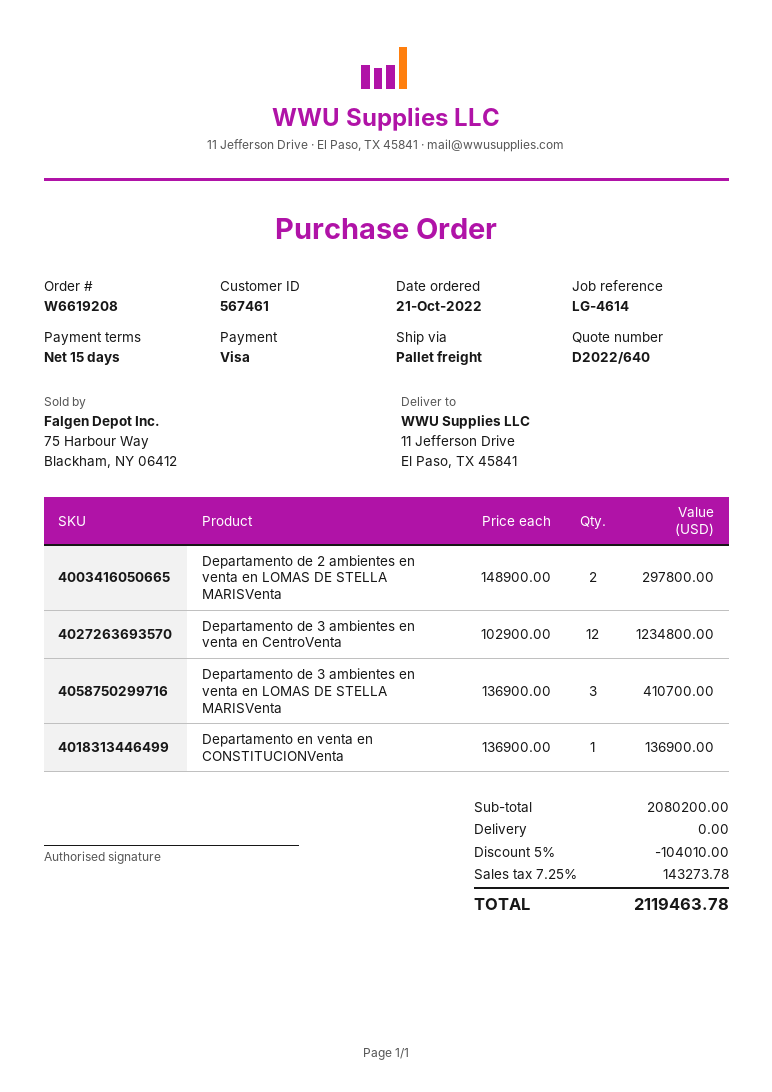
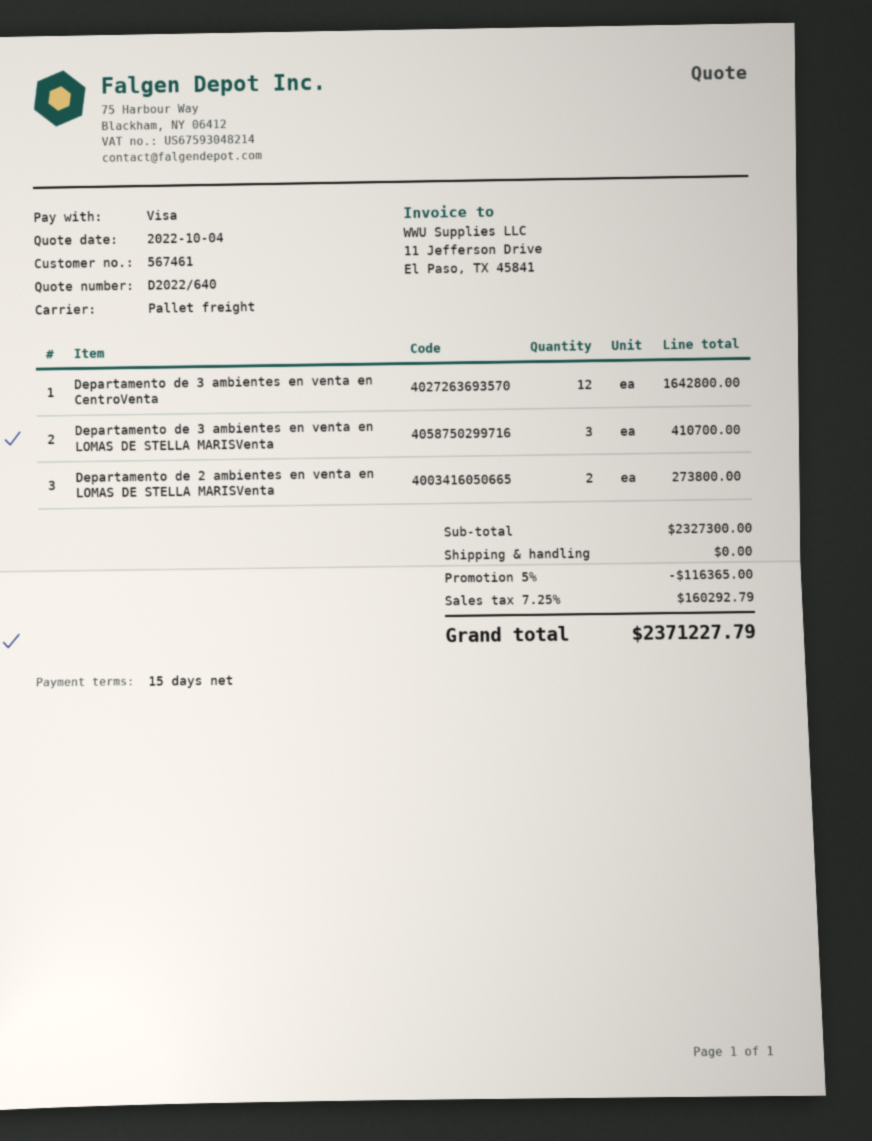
Departamento de 2 ambientes en venta en LOMAS DE STELLA MARISVenta: 2 for 297800.00 -> 2 for 273800.00
Departamento de 3 ambientes en venta en CentroVenta: 12 for 1234800.00 -> 12 for 1642800.00
Departamento en venta en CONSTITUCIONVenta: 1 for 136900.00 -> none
subtotal: 2080200.00 -> 2327300.00
discount: 5% = 104010.00 -> 5% = 116365.00
tax: 7.25% = 143273.78 -> 7.25% = 160292.79
total: 2119463.78 -> 2371227.79

